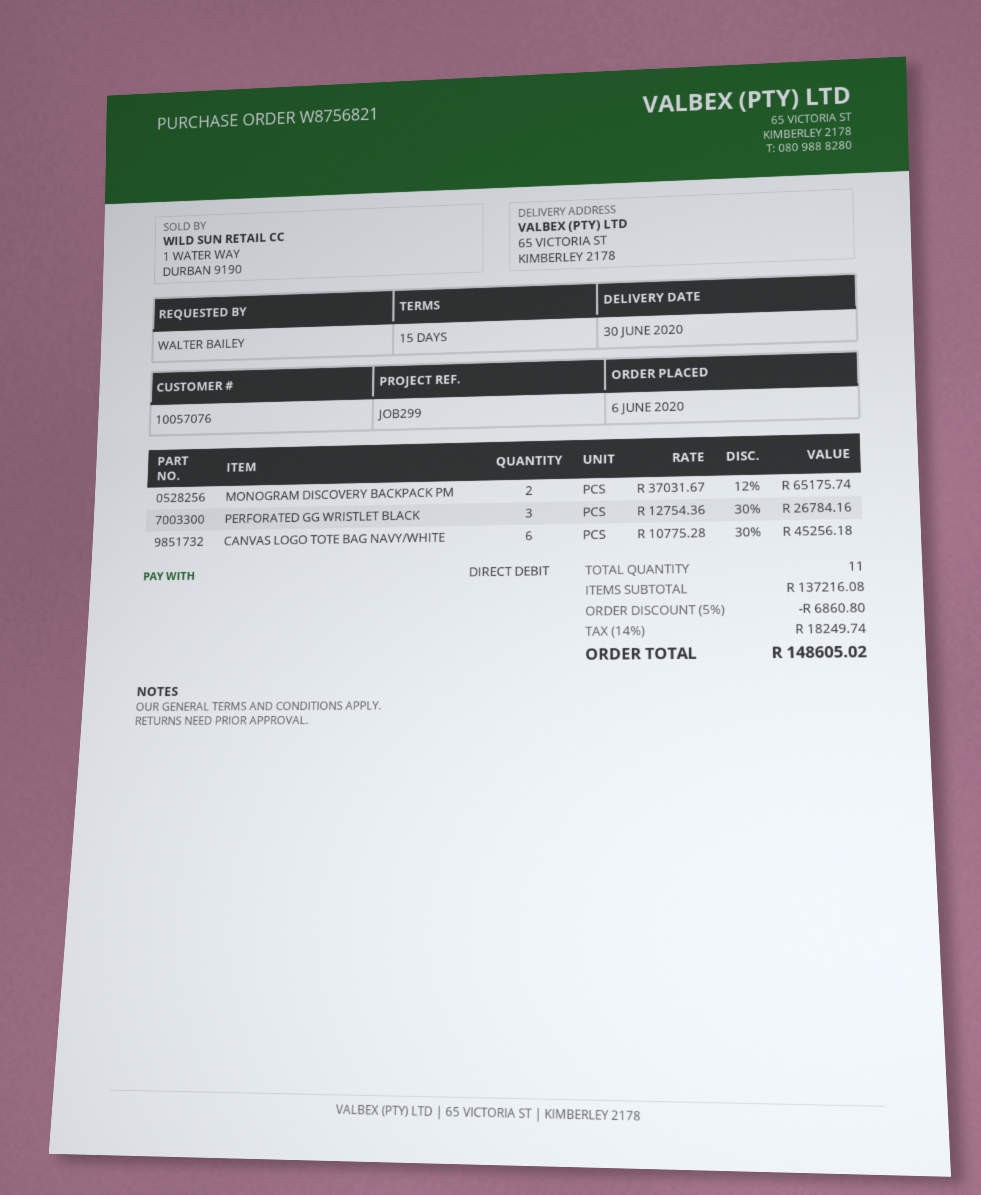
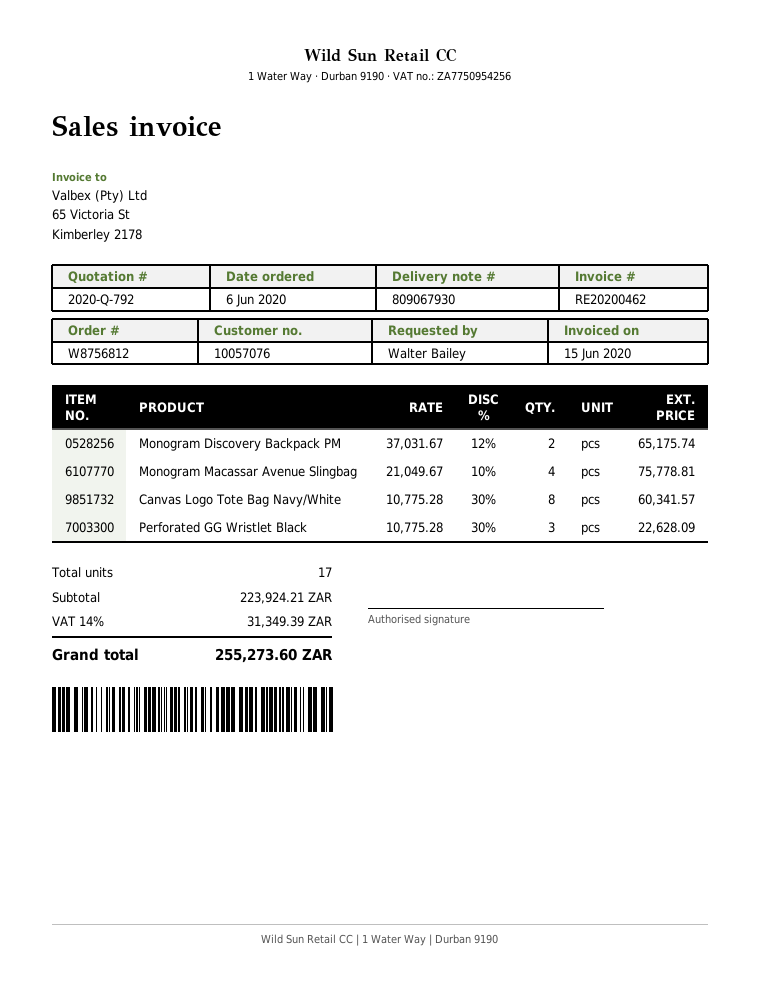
order number: W8756821 -> W8756812
PERFORATED GG WRISTLET BLACK: 3 x 12754.36 - 30% = 26784.16 -> 3 x 10775.28 - 30% = 22628.09
CANVAS LOGO TOTE BAG NAVY/WHITE: 6 x 10775.28 - 30% = 45256.18 -> 8 x 10775.28 - 30% = 60341.57
Monogram Macassar Avenue Slingbag: none -> 4 x 21049.67 - 10% = 75778.81
total quantity: 11 -> 17
subtotal: 137216.08 -> 223924.21
discount: 5% = 6860.80 -> none
tax: 14% = 18249.74 -> 14% = 31349.39
total: 148605.02 -> 255273.60

